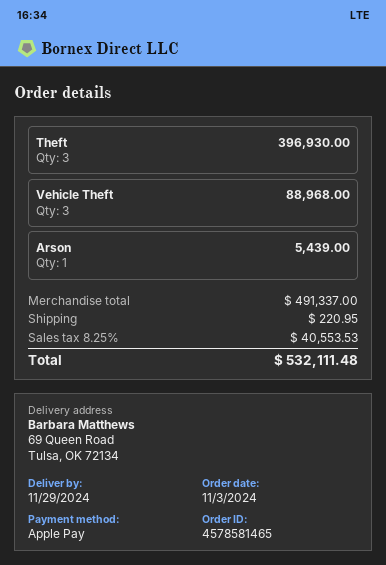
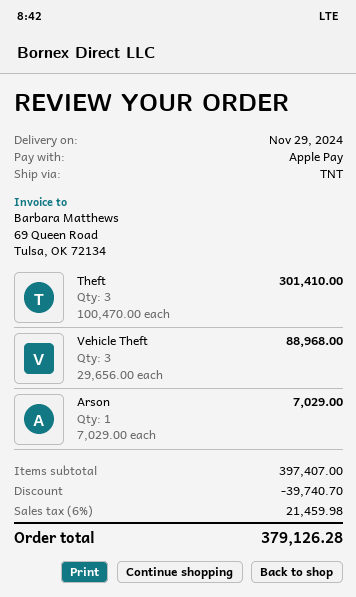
Theft: 3 for 396930.00 -> 3 for 301410.00
Arson: 1 for 5439.00 -> 1 for 7029.00
subtotal: 491337.00 -> 397407.00
discount: none -> 39740.70
shipping: 220.95 -> none
tax: 8.25% = 40553.53 -> 6% = 21459.98
total: 532111.48 -> 379126.28

